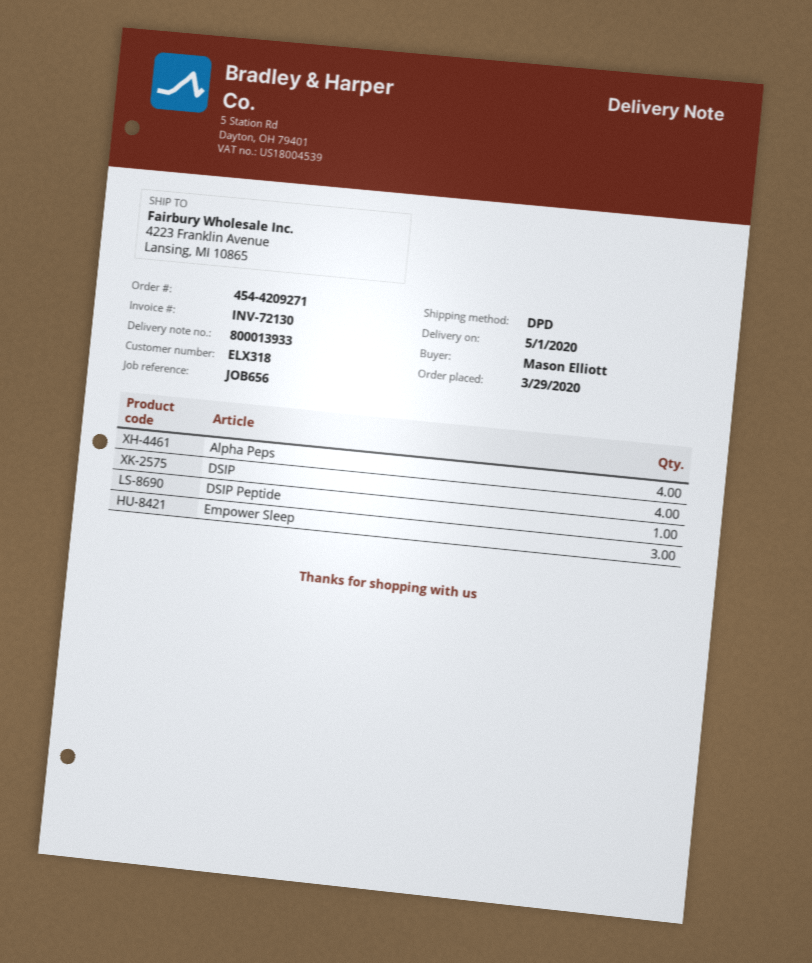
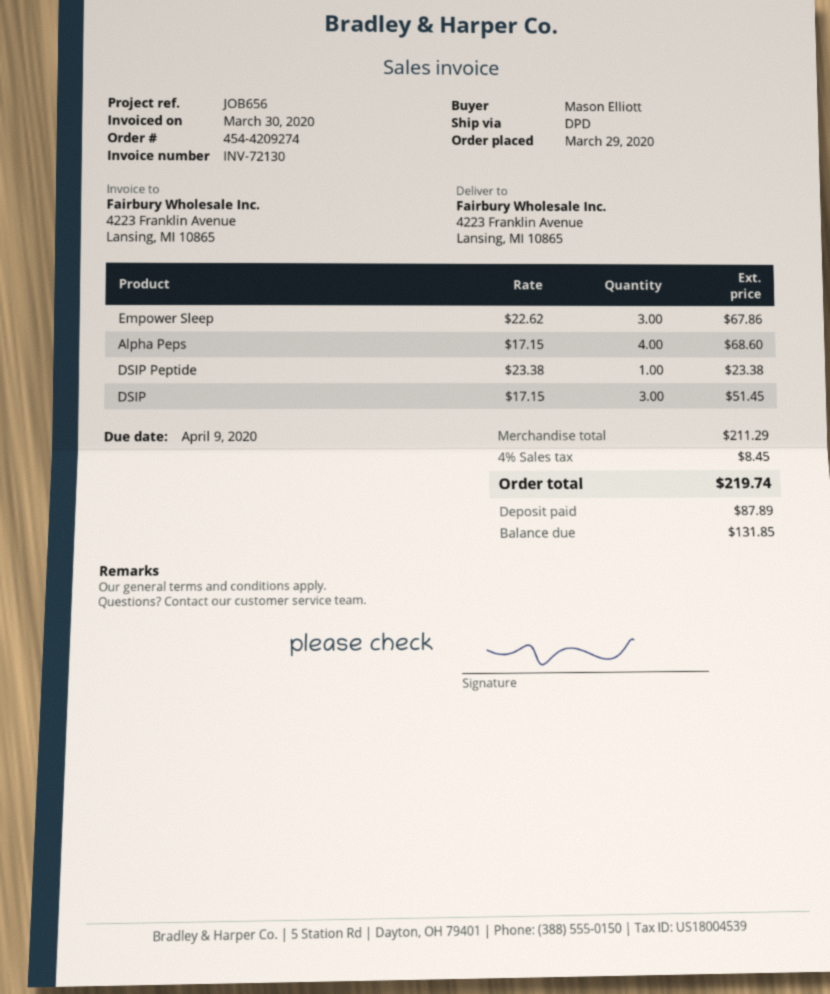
order number: 454-4209271 -> 454-4209274
DSIP: 4 -> 3

